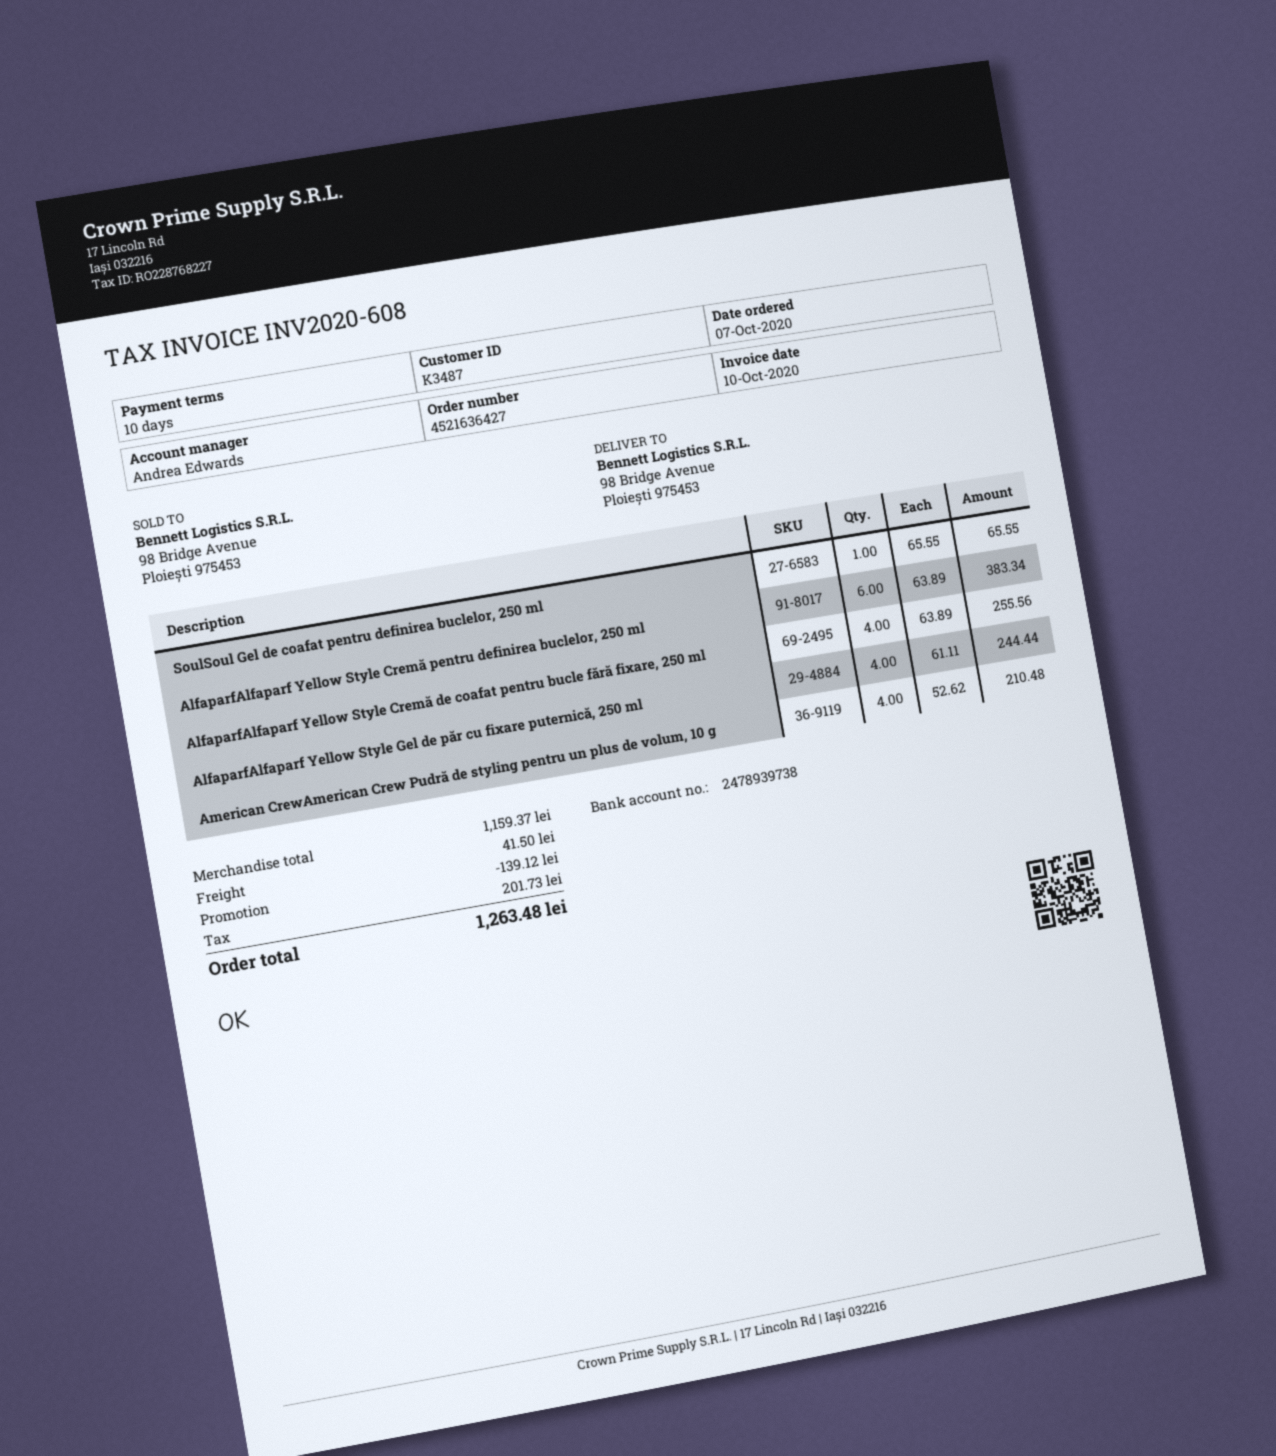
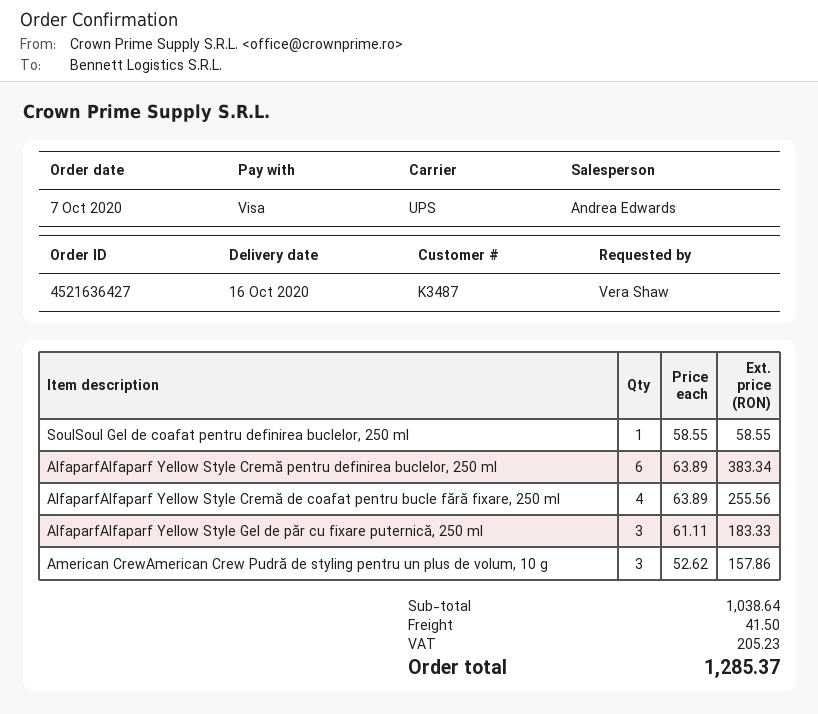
SoulSoul Gel de coafat pentru definirea buclelor, 250 ml: 1 x 65.55 = 65.55 -> 1 x 58.55 = 58.55
AlfaparfAlfaparf Yellow Style Gel de păr cu fixare puternică, 250 ml: 4 x 61.11 = 244.44 -> 3 x 61.11 = 183.33
American CrewAmerican Crew Pudră de styling pentru un plus de volum, 10 g: 4 x 52.62 = 210.48 -> 3 x 52.62 = 157.86
subtotal: 1159.37 -> 1038.64
discount: 139.12 -> none
tax: 201.73 -> 205.23
total: 1263.48 -> 1285.37

